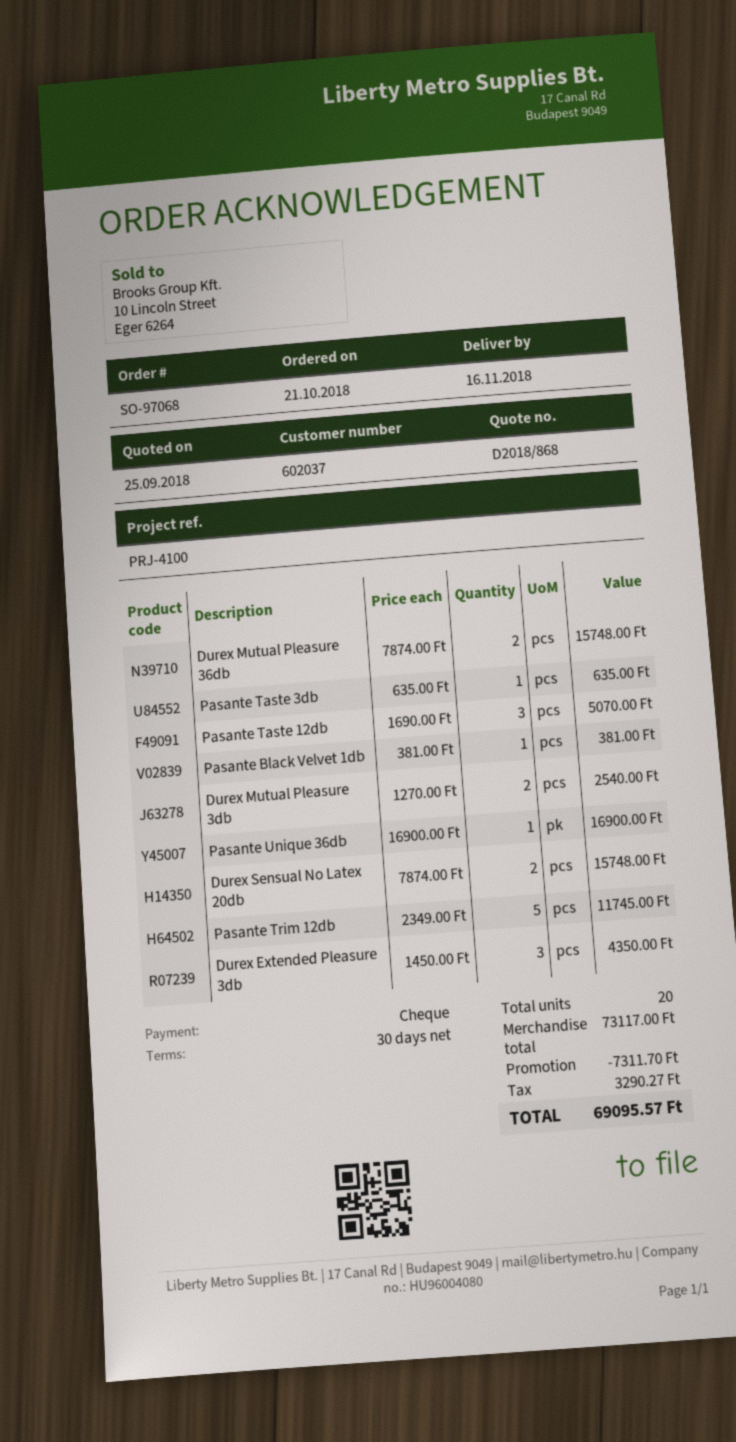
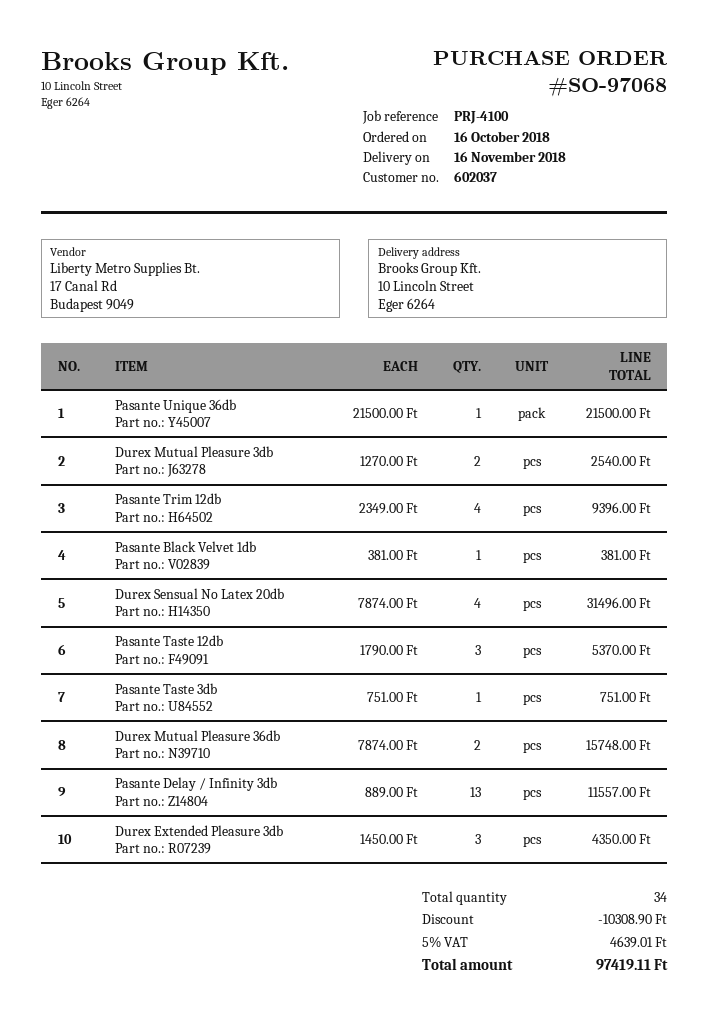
order date: 2018-10-21 -> 2018-10-16
Pasante Taste 3db: 1 x 635.00 = 635.00 -> 1 x 751.00 = 751.00
Pasante Taste 12db: 3 x 1690.00 = 5070.00 -> 3 x 1790.00 = 5370.00
Pasante Unique 36db: 1 x 16900.00 = 16900.00 -> 1 x 21500.00 = 21500.00
Durex Sensual No Latex 20db: 2 x 7874.00 = 15748.00 -> 4 x 7874.00 = 31496.00
Pasante Trim 12db: 5 x 2349.00 = 11745.00 -> 4 x 2349.00 = 9396.00
Pasante Delay / Infinity 3db: none -> 13 x 889.00 = 11557.00
total quantity: 20 -> 34
discount: 7311.70 -> 10308.90
tax: 3290.27 -> 4639.01
total: 69095.57 -> 97419.11

